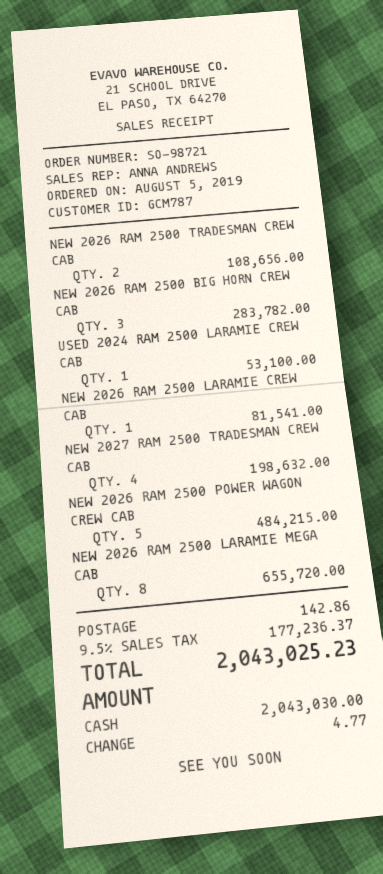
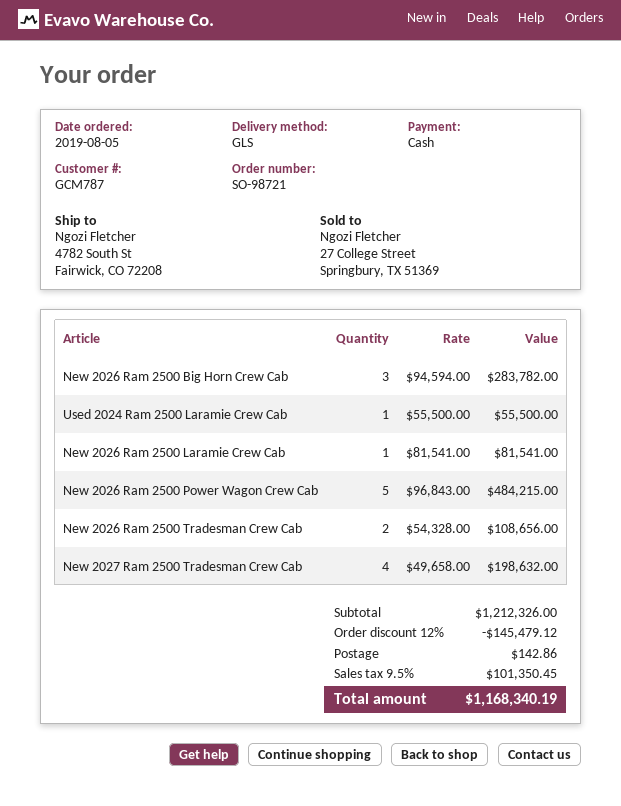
USED 2024 RAM 2500 LARAMIE CREW CAB: 1 for 53100.00 -> 1 for 55500.00
NEW 2026 RAM 2500 LARAMIE MEGA CAB: 8 for 655720.00 -> none
discount: none -> 12% = 145479.12
tax: 9.5% = 177236.37 -> 9.5% = 101350.45
total: 2043025.23 -> 1168340.19

